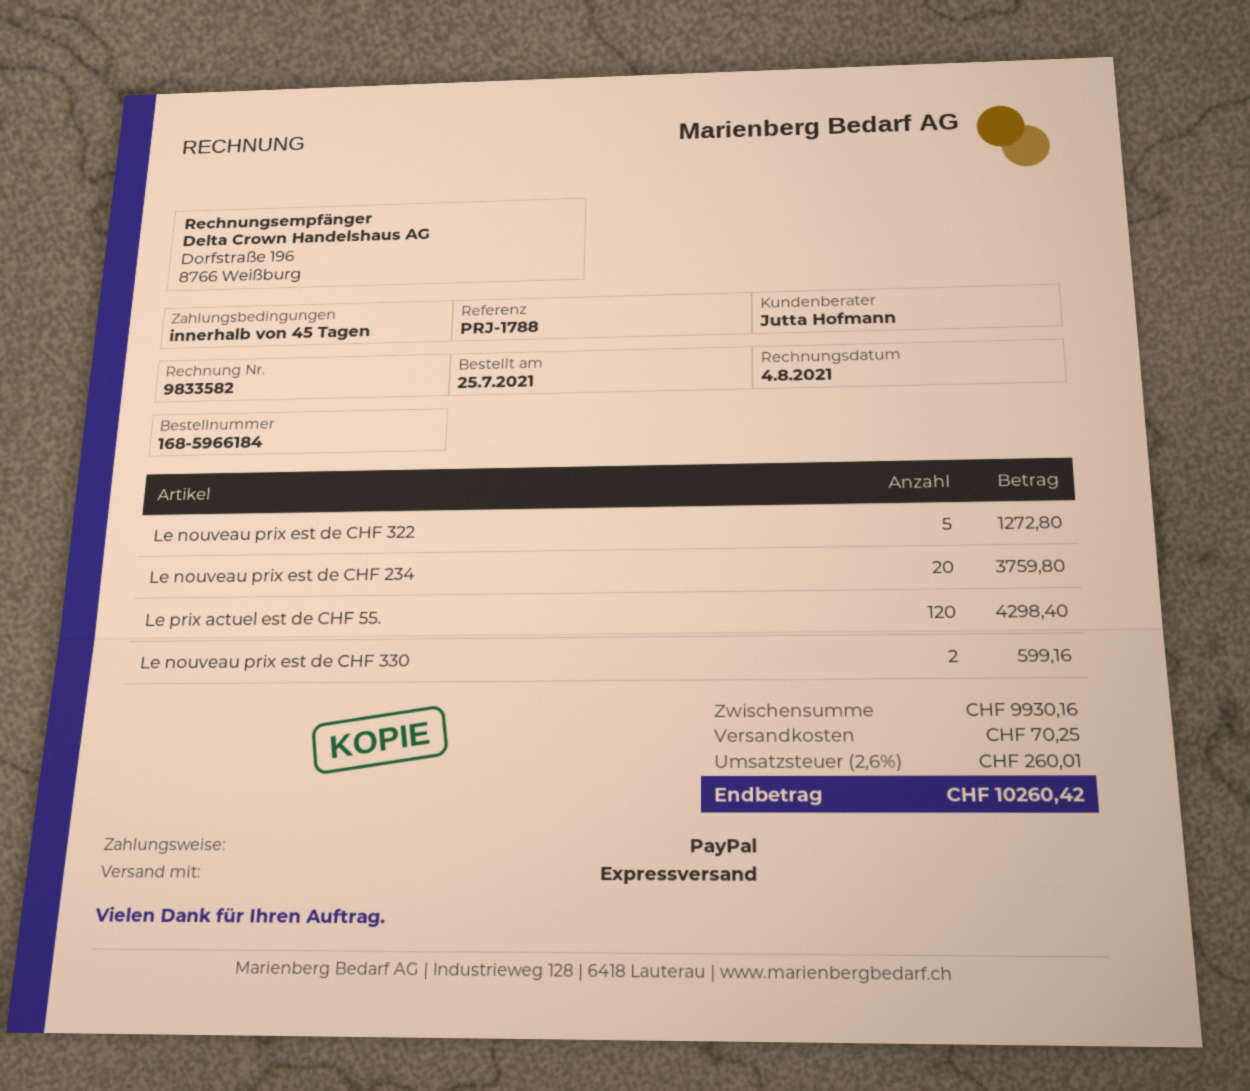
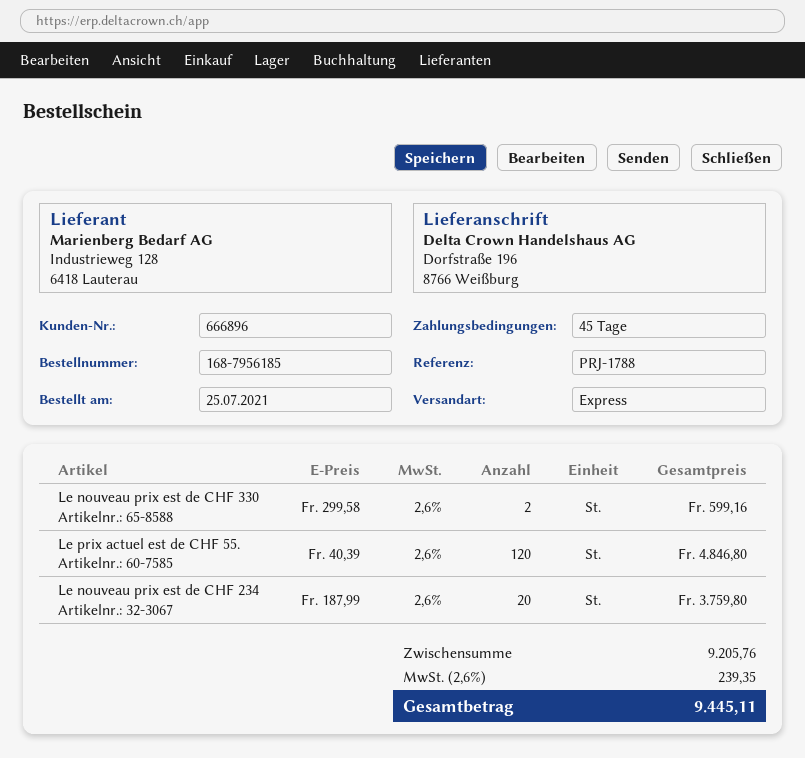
order number: 168-5966184 -> 168-7956185
Le nouveau prix est de CHF 322: 5 for 1272.80 -> none
Le prix actuel est de CHF 55.: 120 for 4298.40 -> 120 for 4846.80
subtotal: 9930.16 -> 9205.76
shipping: 70.25 -> none
tax: 2.6% = 260.01 -> 2.6% = 239.35
total: 10260.42 -> 9445.11

